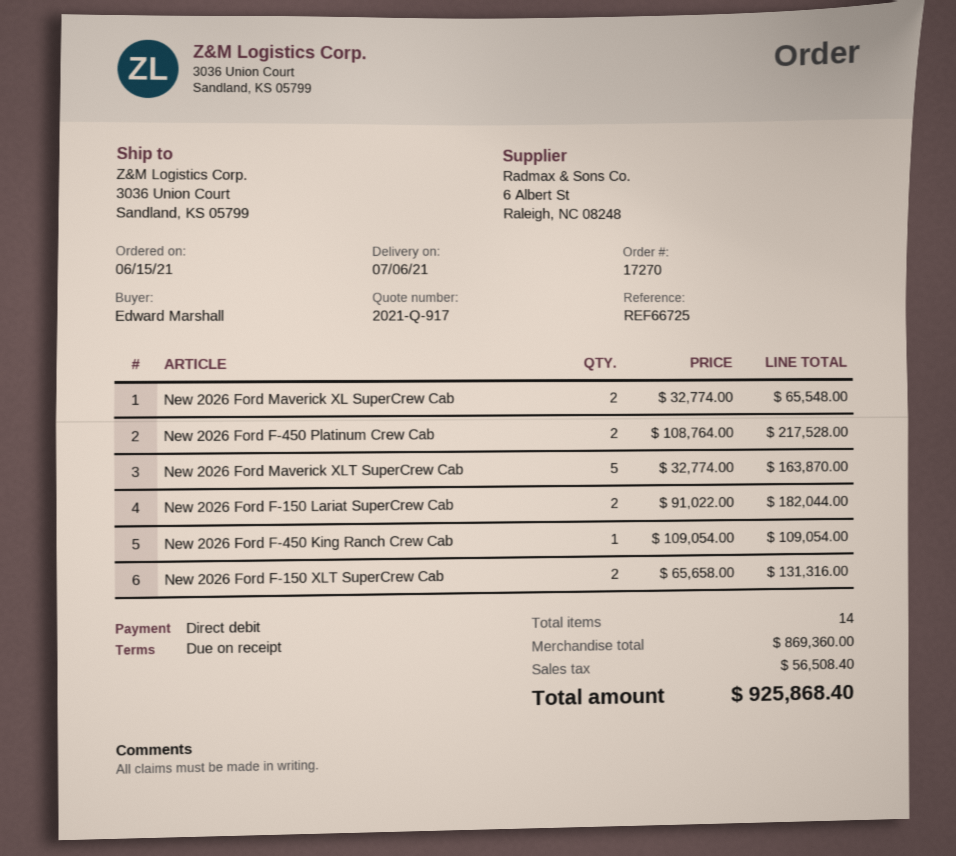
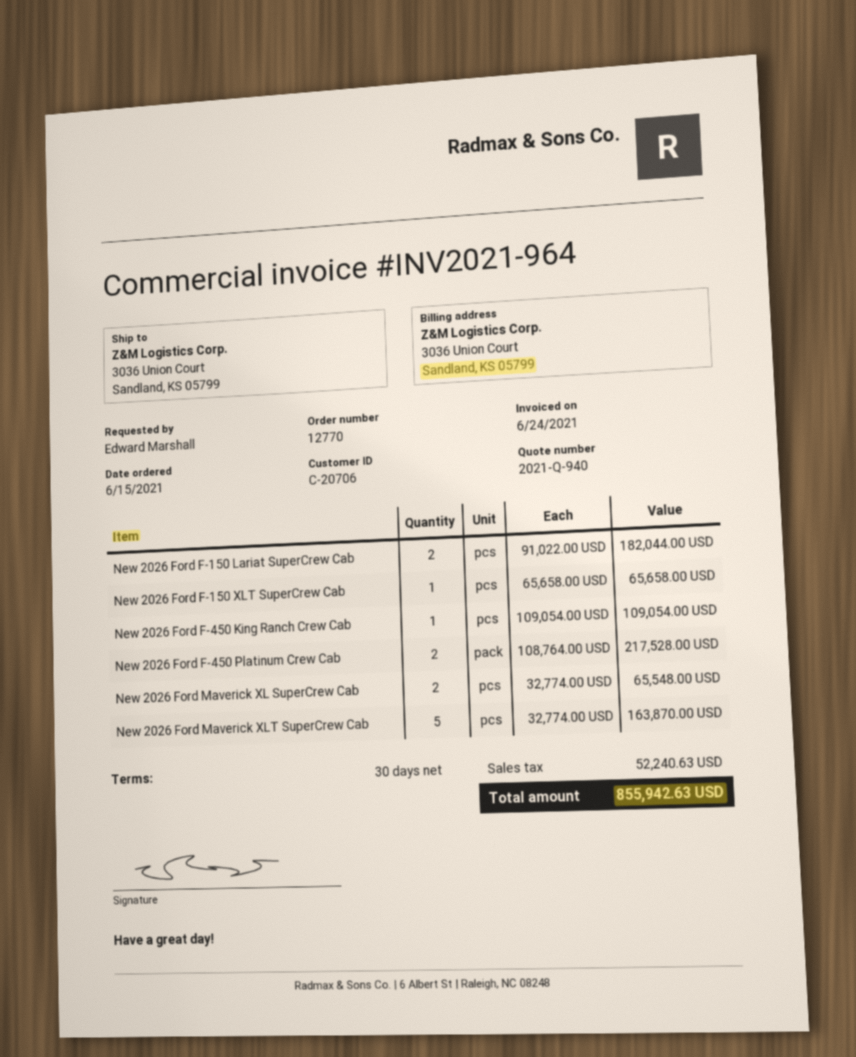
quote number: 2021-Q-917 -> 2021-Q-940
order number: 17270 -> 12770
payment terms: on receipt -> 30 days
New 2026 Ford F-150 XLT SuperCrew Cab: 2 x 65658.00 = 131316.00 -> 1 x 65658.00 = 65658.00
tax: 56508.40 -> 52240.63
total: 925868.40 -> 855942.63

